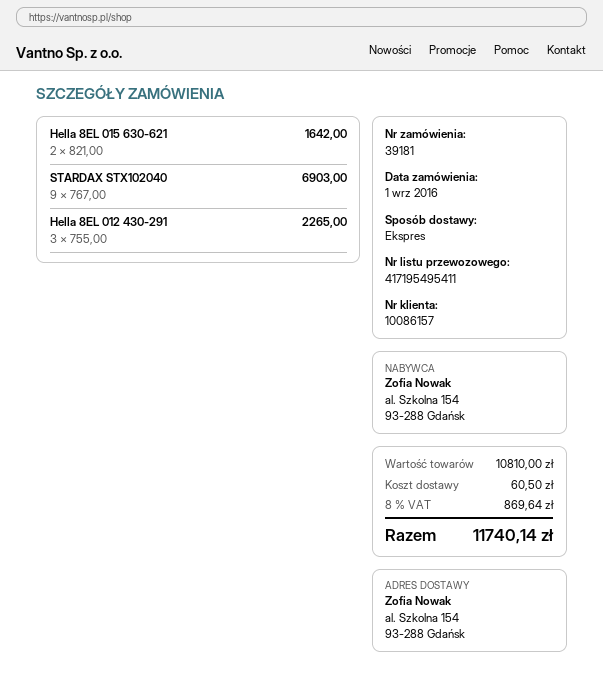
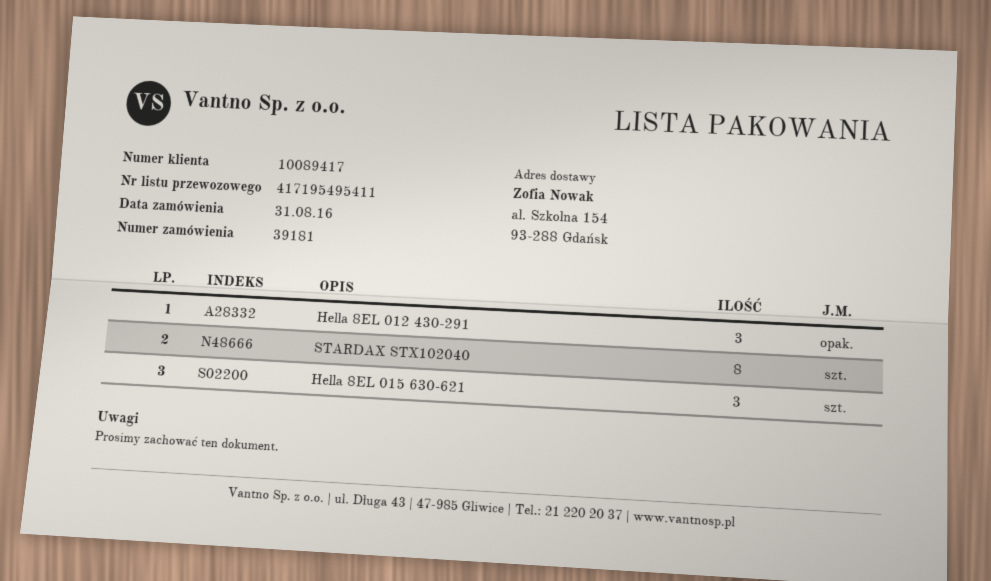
order date: 2016-09-01 -> 2016-08-31
customer number: 10086157 -> 10089417
Hella 8EL 015 630-621: 2 -> 3
STARDAX STX102040: 9 -> 8

